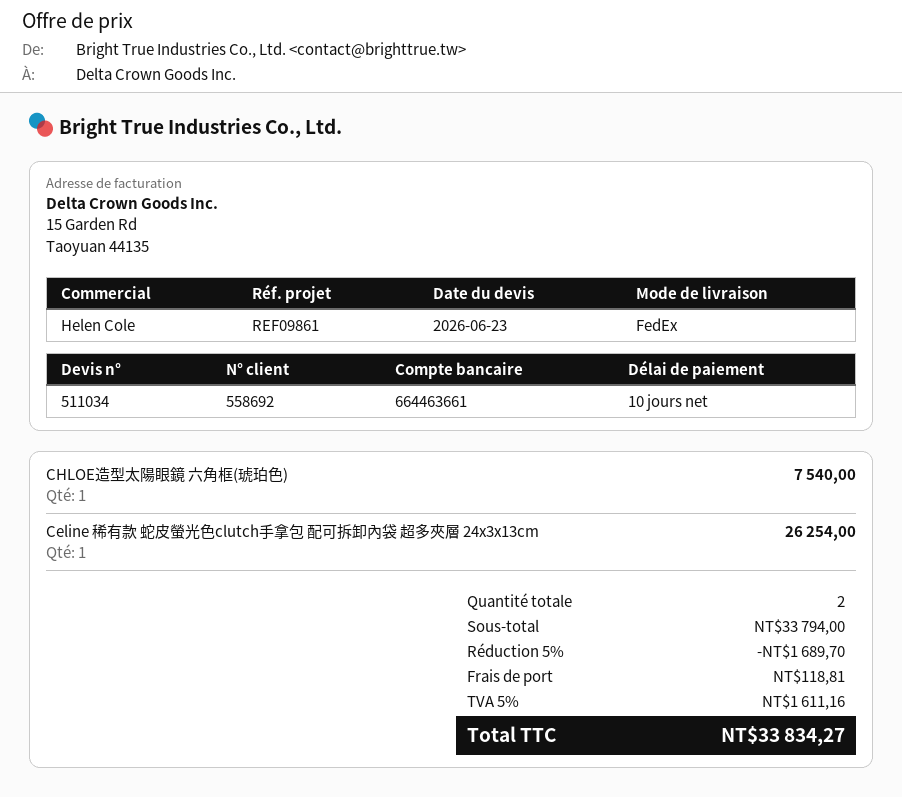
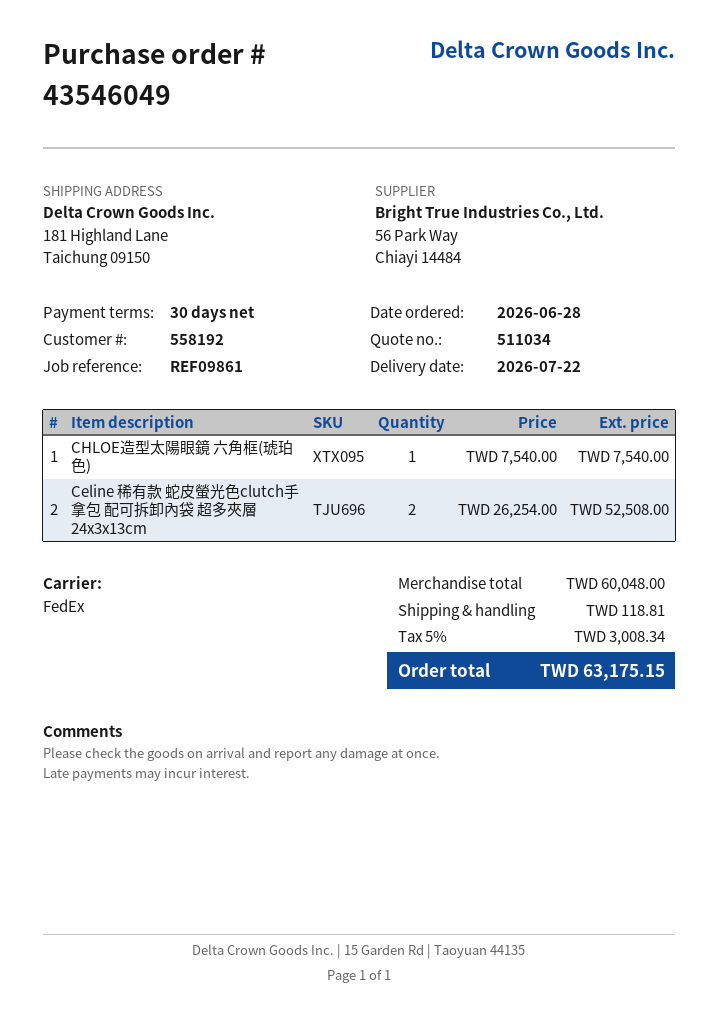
payment terms: 10 days -> 30 days
customer number: 558692 -> 558192
Celine 稀有款 蛇皮螢光色clutch手拿包 配可拆卸內袋 超多夾層 24x3x13cm: 1 for 26254.00 -> 2 for 52508.00
subtotal: 33794.00 -> 60048.00
discount: 5% = 1689.70 -> none
tax: 5% = 1611.16 -> 5% = 3008.34
total: 33834.27 -> 63175.15

